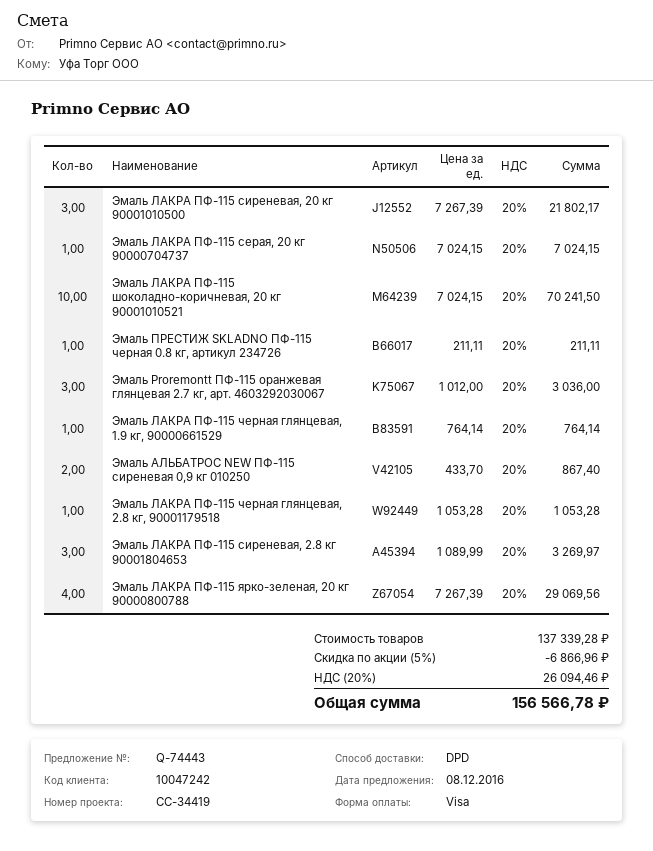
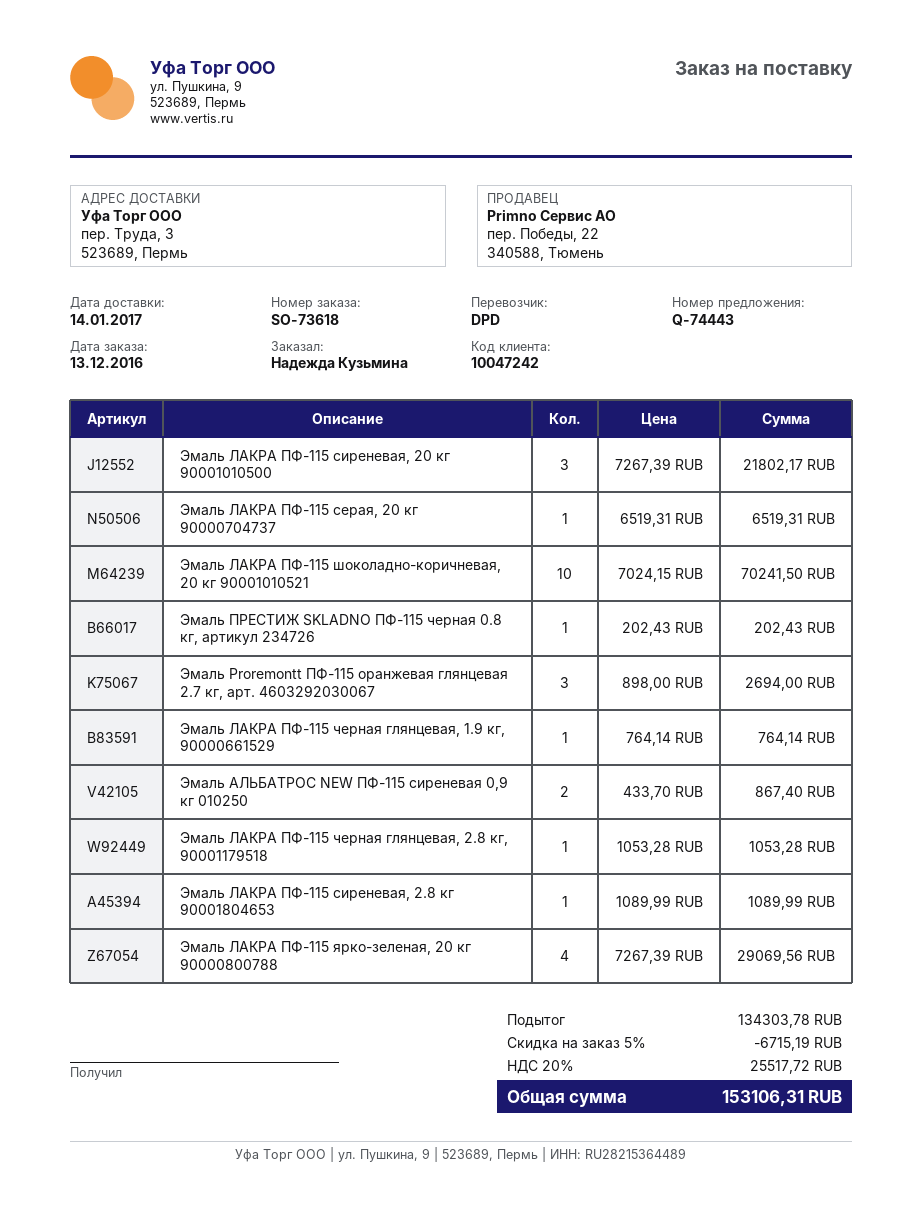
Эмаль ЛАКРА ПФ-115 серая, 20 кг 90000704737: 1 x 7024.15 = 7024.15 -> 1 x 6519.31 = 6519.31
Эмаль ПРЕСТИЖ SKLADNO ПФ-115 черная 0.8 кг, артикул 234726: 1 x 211.11 = 211.11 -> 1 x 202.43 = 202.43
Эмаль Proremontt ПФ-115 оранжевая глянцевая 2.7 кг, арт. 4603292030067: 3 x 1012.00 = 3036.00 -> 3 x 898.00 = 2694.00
Эмаль ЛАКРА ПФ-115 сиреневая, 2.8 кг 90001804653: 3 x 1089.99 = 3269.97 -> 1 x 1089.99 = 1089.99
subtotal: 137339.28 -> 134303.78
discount: 5% = 6866.96 -> 5% = 6715.19
tax: 20% = 26094.46 -> 20% = 25517.72
total: 156566.78 -> 153106.31

